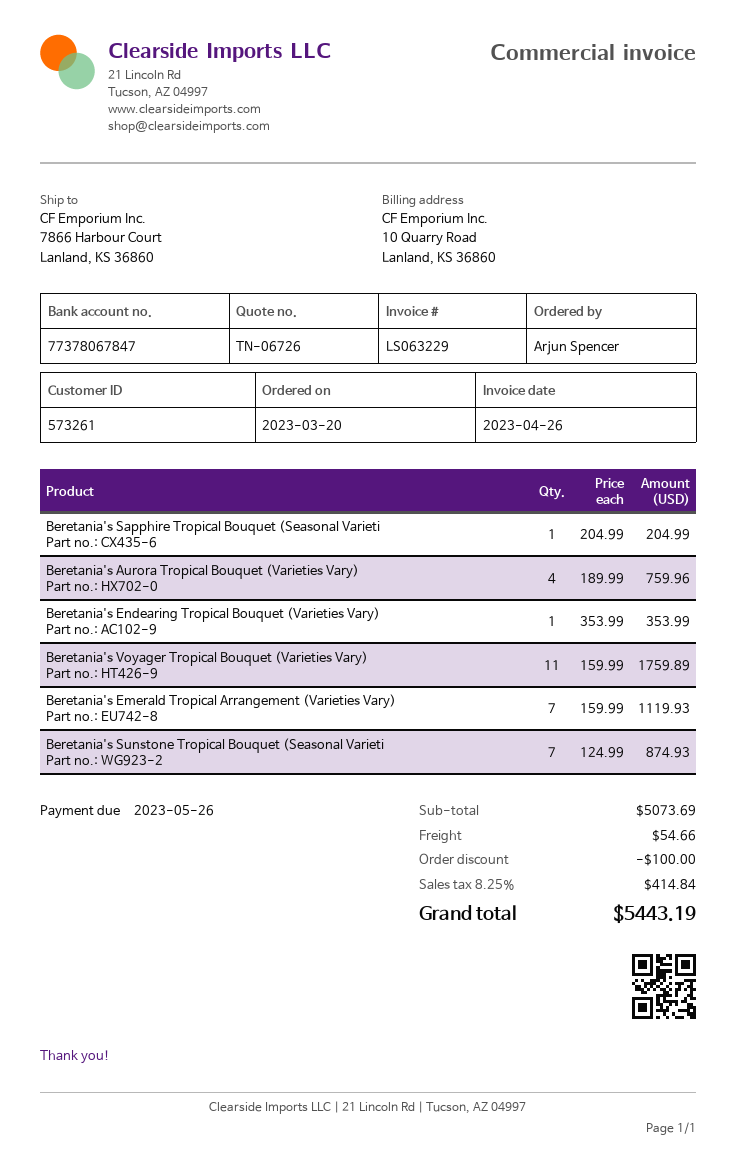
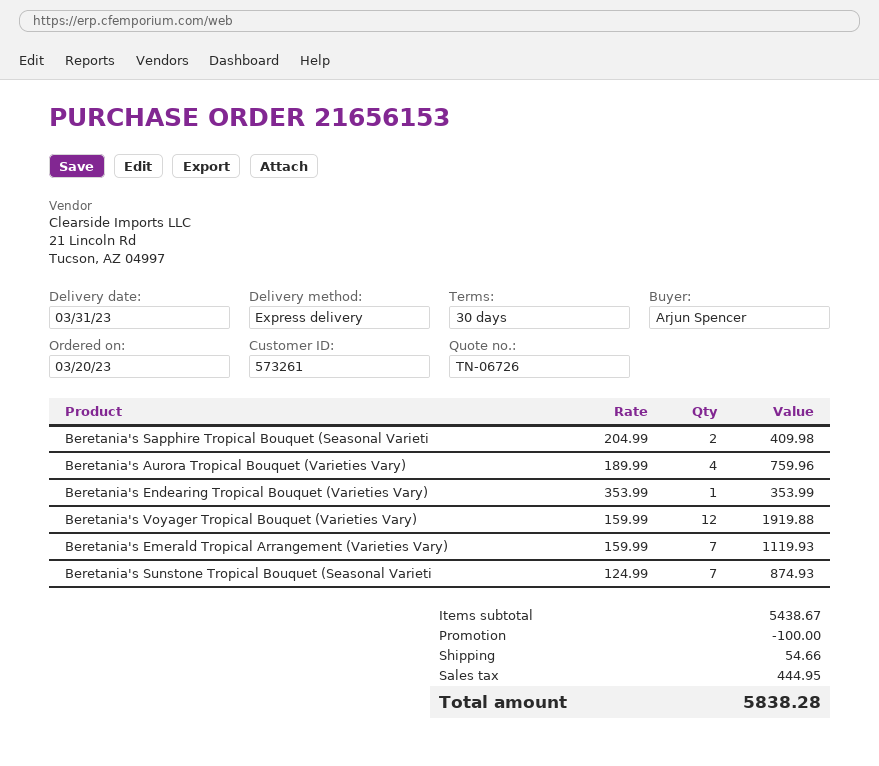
Beretania's Sapphire Tropical Bouquet (Seasonal Varieti: 1 x 204.99 = 204.99 -> 2 x 204.99 = 409.98
Beretania's Voyager Tropical Bouquet (Varieties Vary): 11 x 159.99 = 1759.89 -> 12 x 159.99 = 1919.88
subtotal: 5073.69 -> 5438.67
tax: 414.84 -> 444.95
total: 5443.19 -> 5838.28

